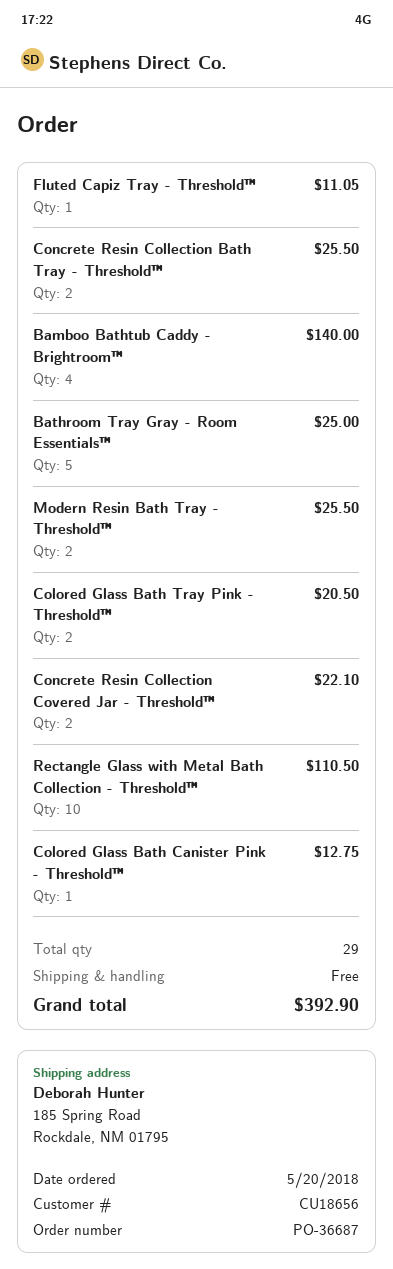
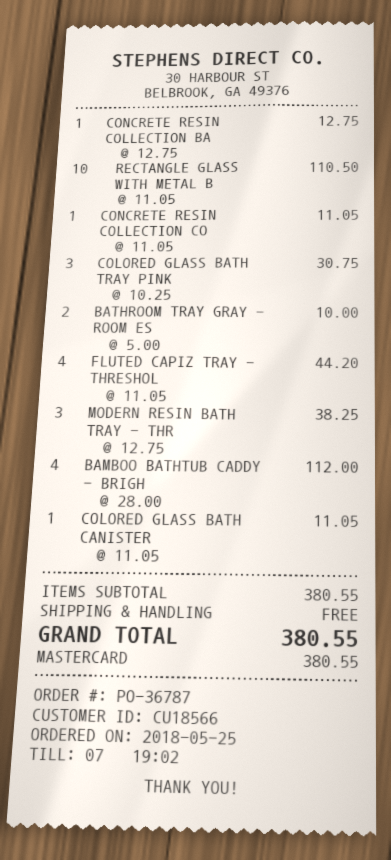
order number: PO-36687 -> PO-36787
order date: 2018-05-20 -> 2018-05-25
customer number: CU18656 -> CU18566
Fluted Capiz Tray - Threshold™: 1 for 11.05 -> 4 for 44.20
Concrete Resin Collection Bath Tray - Threshold™: 2 for 25.50 -> 1 for 12.75
Bamboo Bathtub Caddy - Brightroom™: 4 for 140.00 -> 4 for 112.00
Bathroom Tray Gray - Room Essentials™: 5 for 25.00 -> 2 for 10.00
Modern Resin Bath Tray - Threshold™: 2 for 25.50 -> 3 for 38.25
Colored Glass Bath Tray Pink - Threshold™: 2 for 20.50 -> 3 for 30.75
Concrete Resin Collection Covered Jar - Threshold™: 2 for 22.10 -> 1 for 11.05
Colored Glass Bath Canister Pink - Threshold™: 1 for 12.75 -> 1 for 11.05
total: 392.90 -> 380.55

